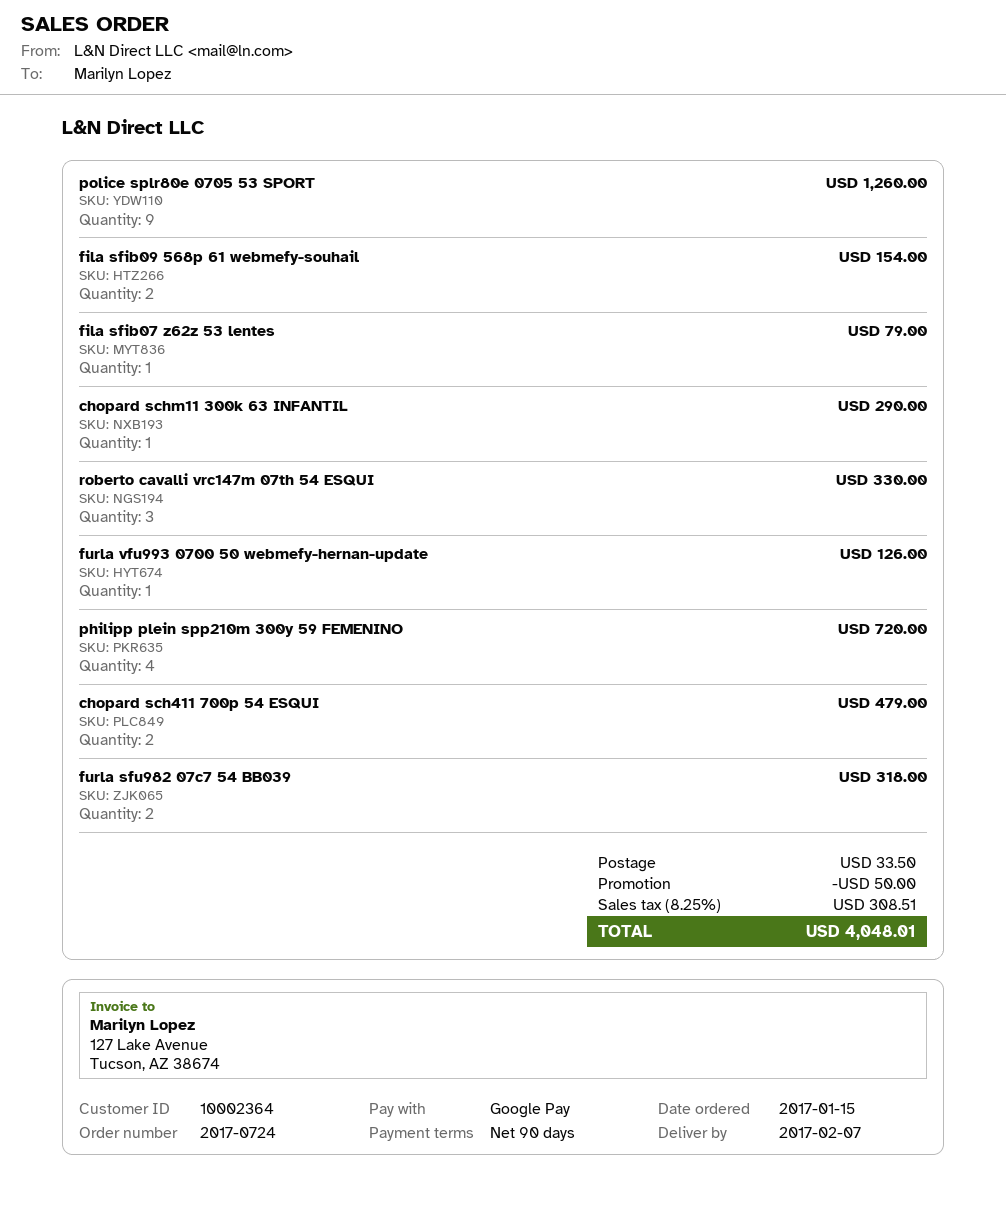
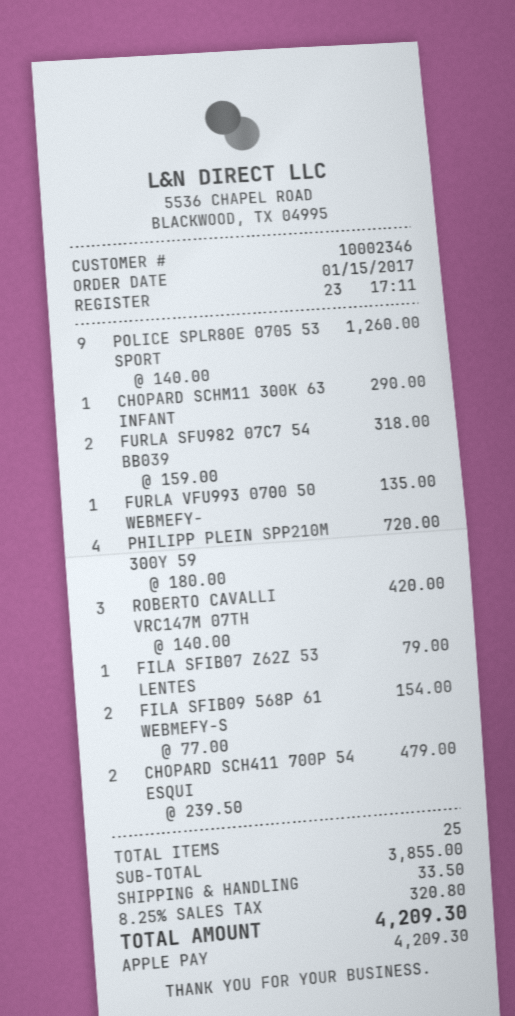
customer number: 10002364 -> 10002346
payment method: Google Pay -> Apple Pay
roberto cavalli vrc147m 07th 54 ESQUI: 3 for 330.00 -> 3 for 420.00
furla vfu993 0700 50 webmefy-hernan-update: 1 for 126.00 -> 1 for 135.00
discount: 50.00 -> none
tax: 8.25% = 308.51 -> 8.25% = 320.80
total: 4048.01 -> 4209.30

